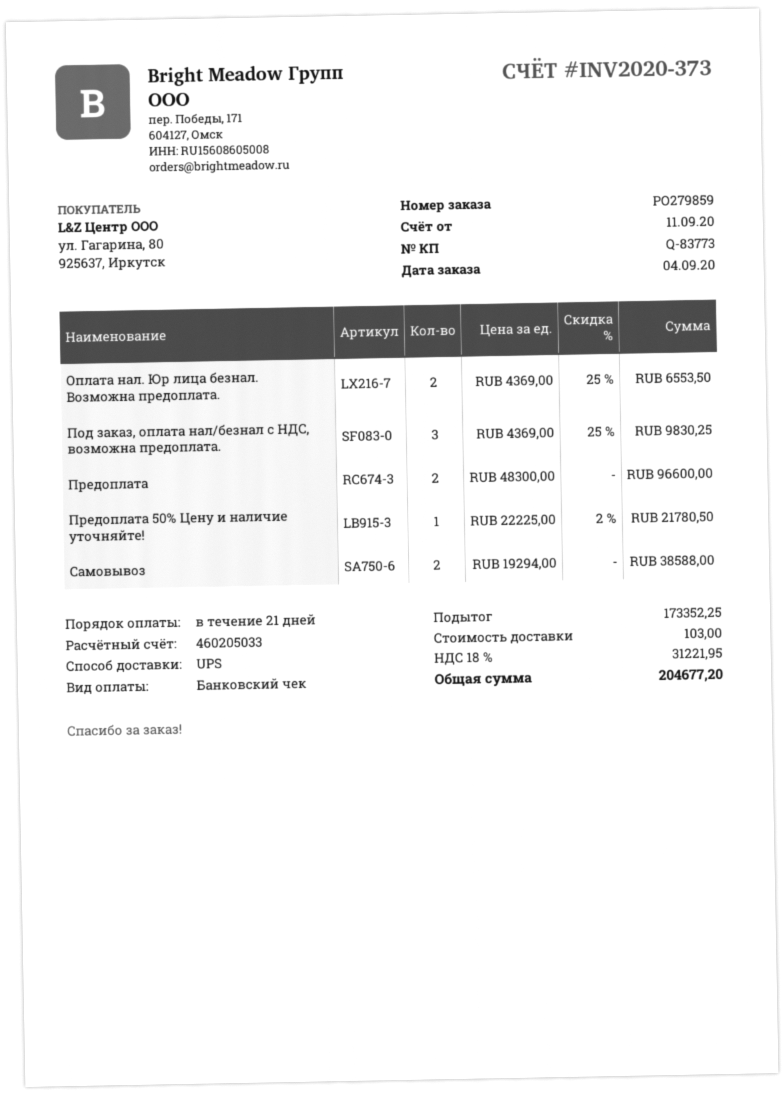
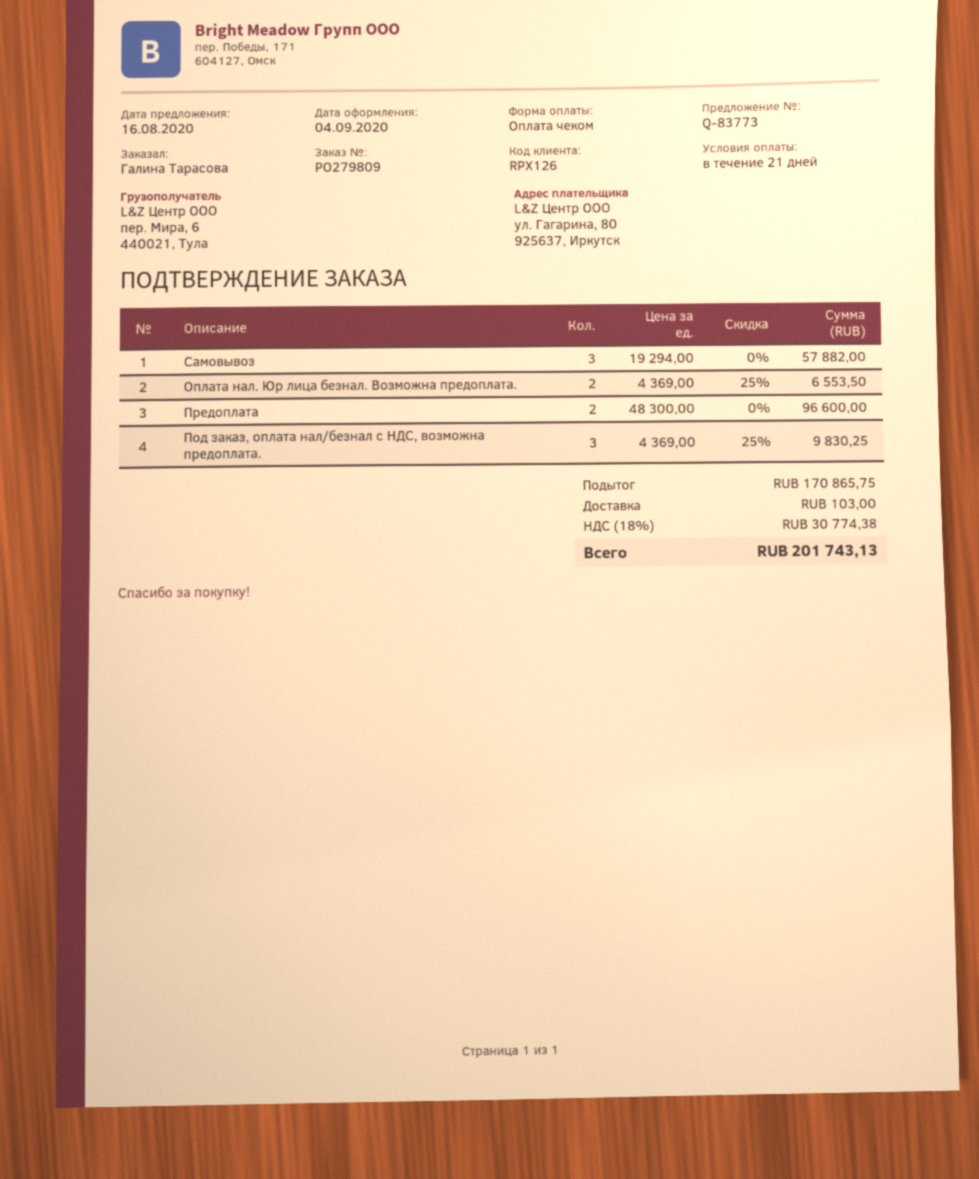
order number: PO279859 -> PO279809
Предоплата 50% Цену и наличие уточняйте!: 1 x 22225.00 - 2% = 21780.50 -> none
Самовывоз: 2 x 19294.00 = 38588.00 -> 3 x 19294.00 = 57882.00
subtotal: 173352.25 -> 170865.75
tax: 18% = 31221.95 -> 18% = 30774.38
total: 204677.20 -> 201743.13

